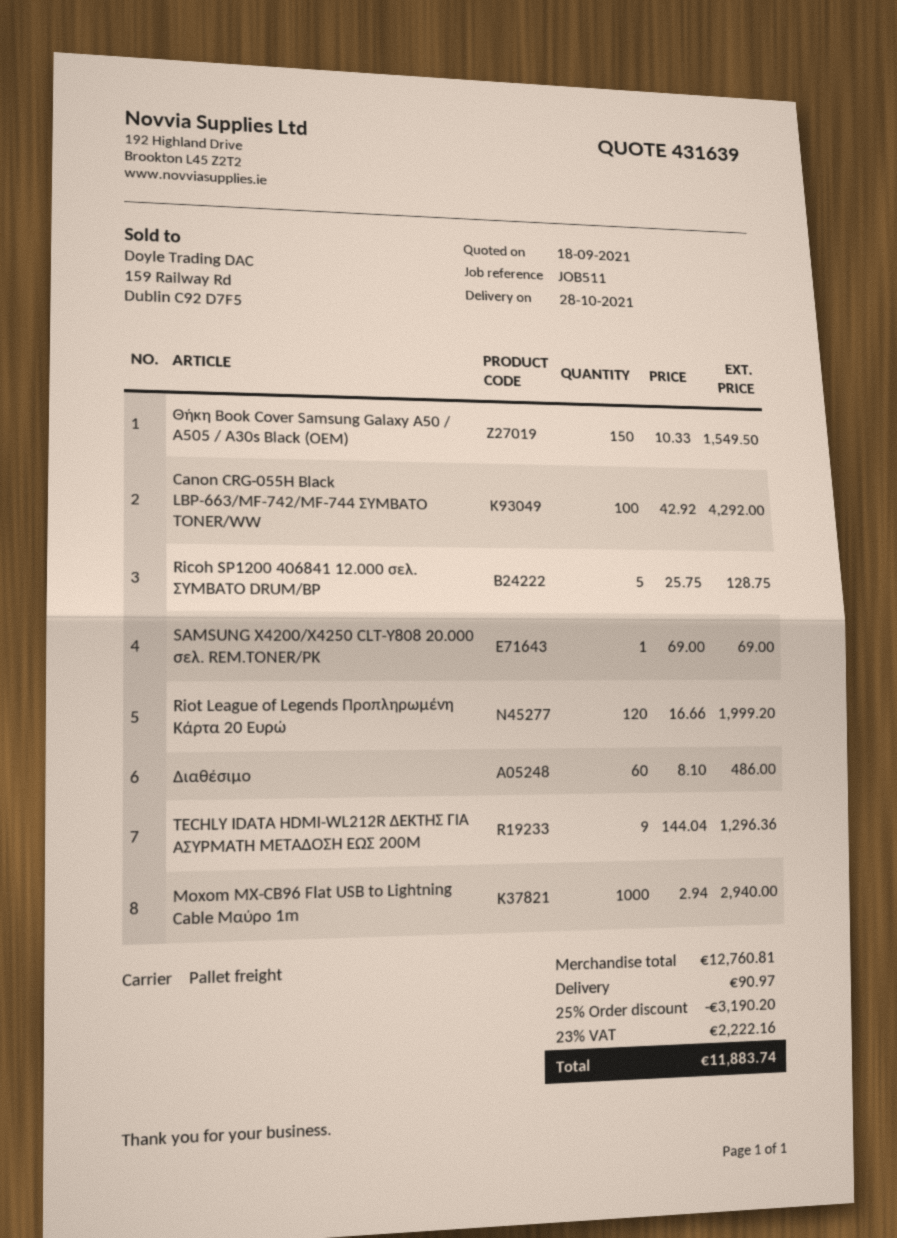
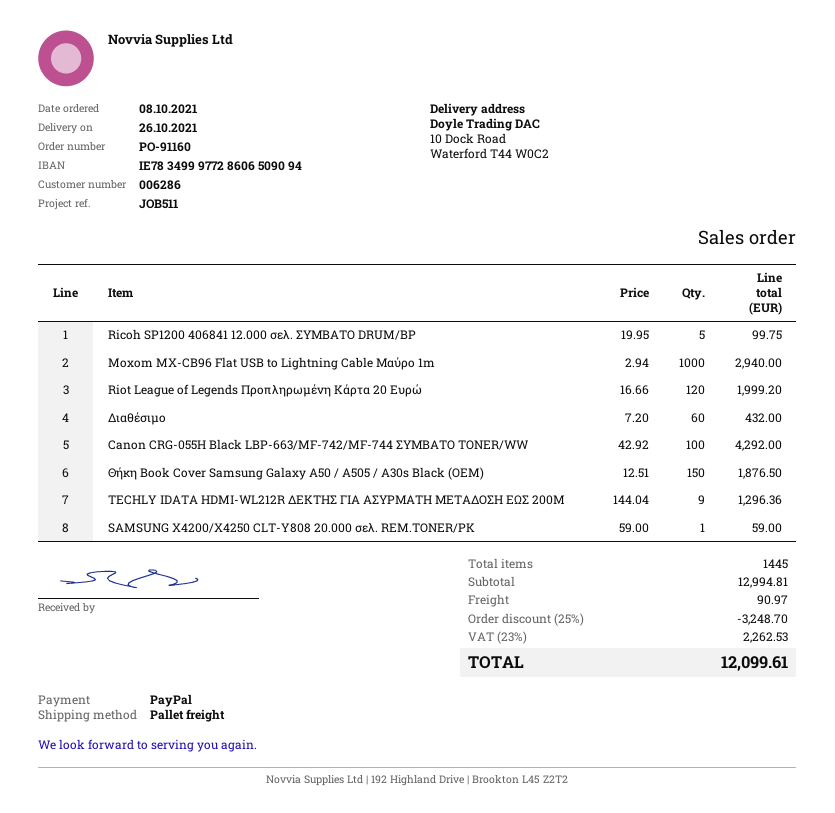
delivery date: 2021-10-28 -> 2021-10-26
Θήκη Book Cover Samsung Galaxy A50 / Α505 / Α30s Black (OEM): 150 x 10.33 = 1549.50 -> 150 x 12.51 = 1876.50
Ricoh SP1200 406841 12.000 σελ. ΣΥΜΒΑΤΟ DRUM/BP: 5 x 25.75 = 128.75 -> 5 x 19.95 = 99.75
SAMSUNG X4200/X4250 CLT-Y808 20.000 σελ. REM.TONER/PK: 1 x 69.00 = 69.00 -> 1 x 59.00 = 59.00
Διαθέσιμο: 60 x 8.10 = 486.00 -> 60 x 7.20 = 432.00
subtotal: 12760.81 -> 12994.81
discount: 25% = 3190.20 -> 25% = 3248.70
tax: 23% = 2222.16 -> 23% = 2262.53
total: 11883.74 -> 12099.61

